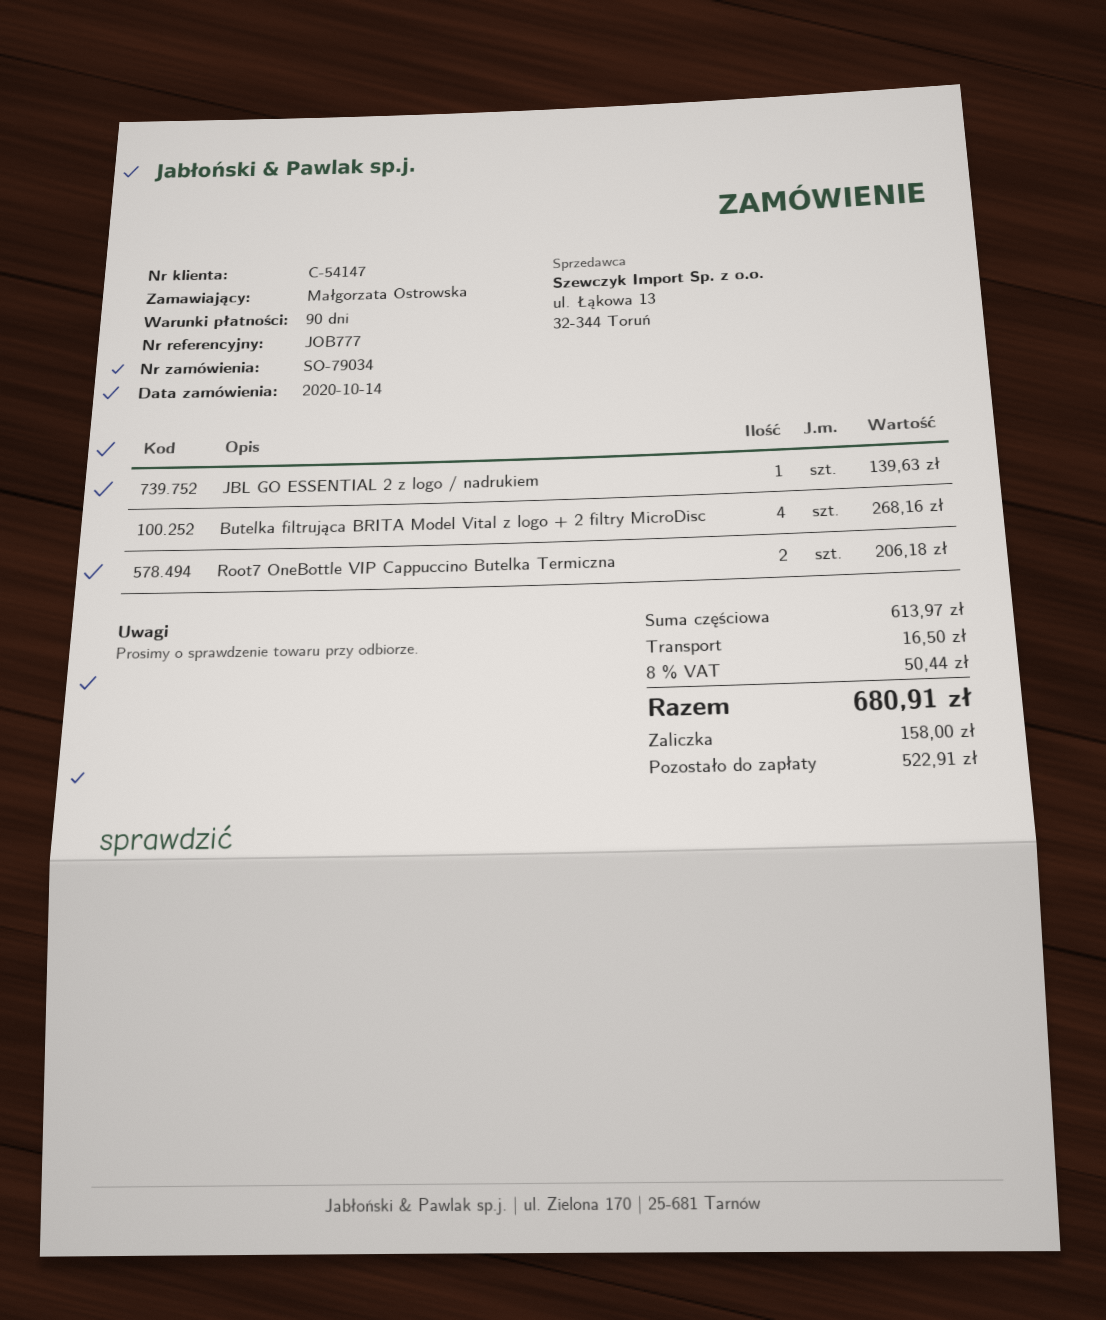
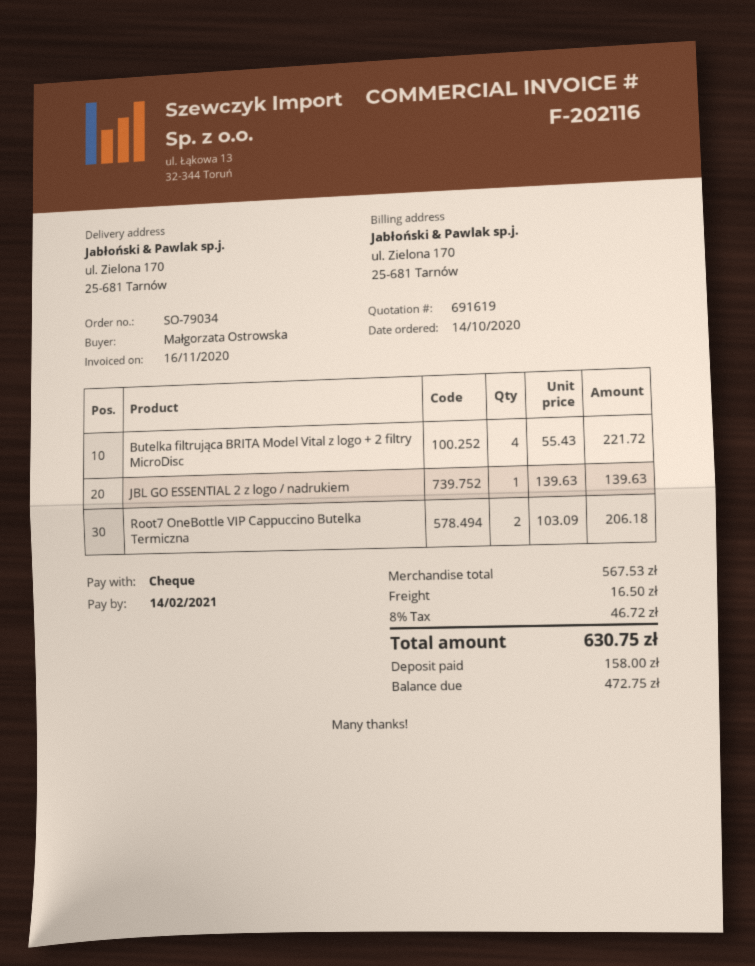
Butelka filtrująca BRITA Model Vital z logo + 2 filtry MicroDisc: 4 for 268.16 -> 4 for 221.72
subtotal: 613.97 -> 567.53
tax: 8% = 50.44 -> 8% = 46.72
total: 680.91 -> 630.75
balance: 522.91 -> 472.75

